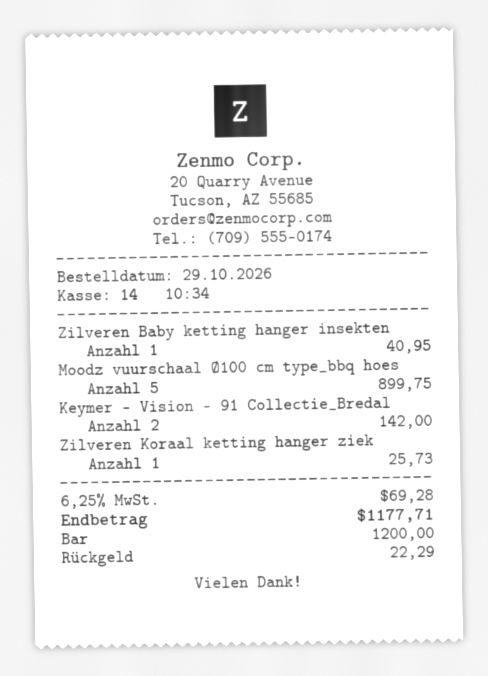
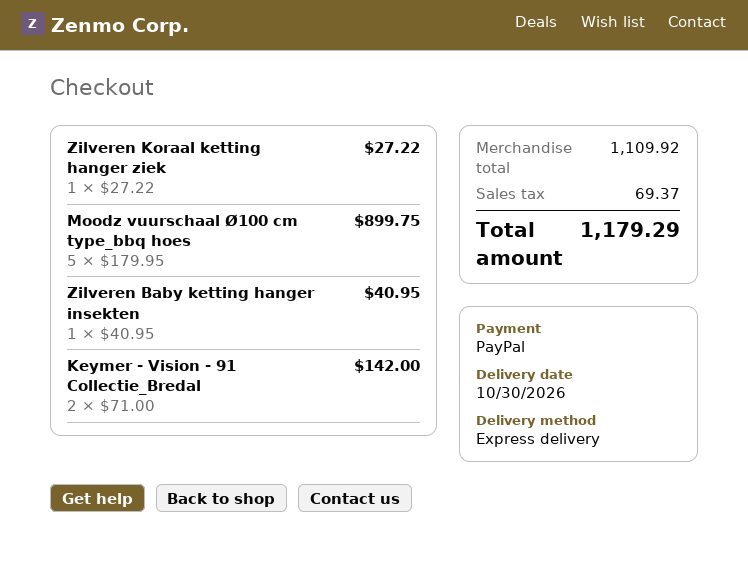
payment method: cash -> PayPal
Zilveren Koraal ketting hanger ziek: 1 for 25.73 -> 1 for 27.22
tax: 69.28 -> 69.37
total: 1177.71 -> 1179.29

